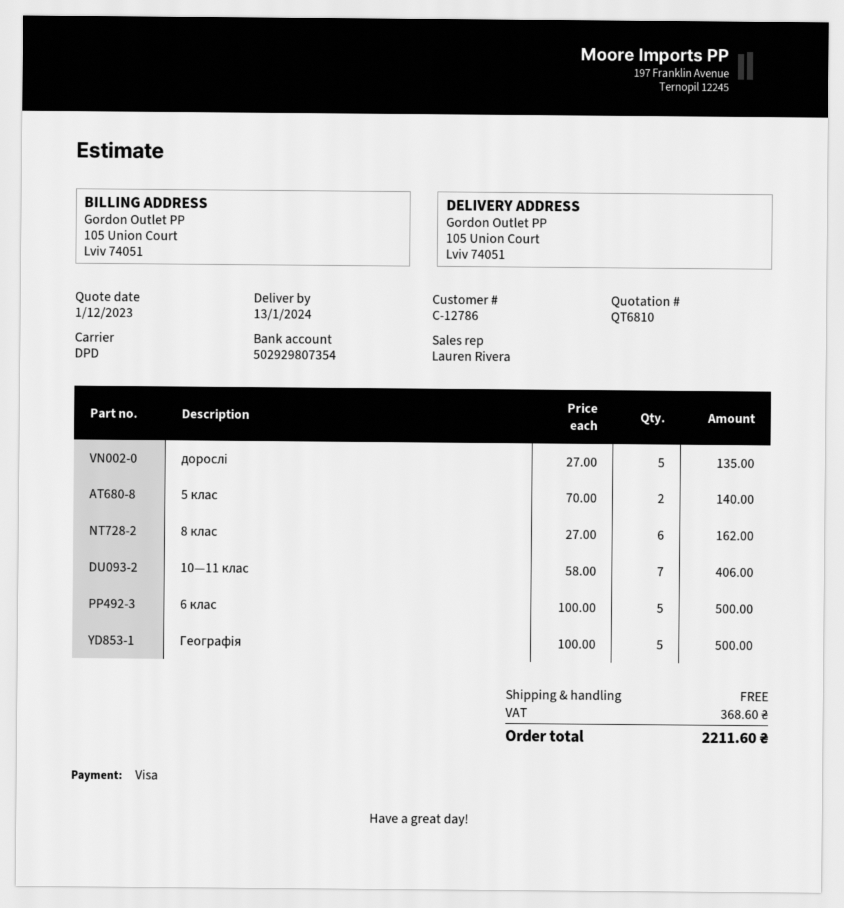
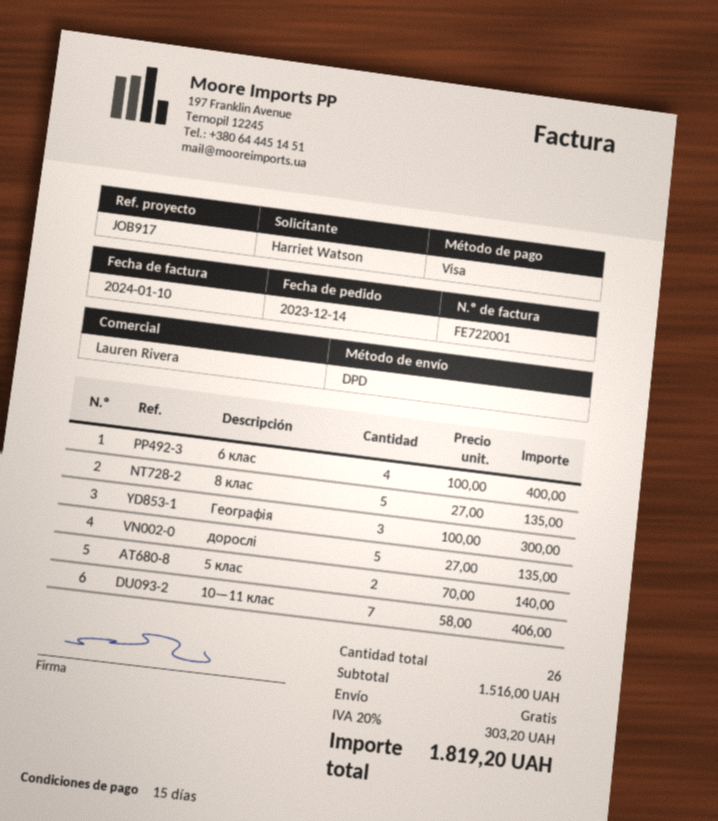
8 клас: 6 x 27.00 = 162.00 -> 5 x 27.00 = 135.00
6 клас: 5 x 100.00 = 500.00 -> 4 x 100.00 = 400.00
Географія: 5 x 100.00 = 500.00 -> 3 x 100.00 = 300.00
tax: 368.60 -> 303.20
total: 2211.60 -> 1819.20

